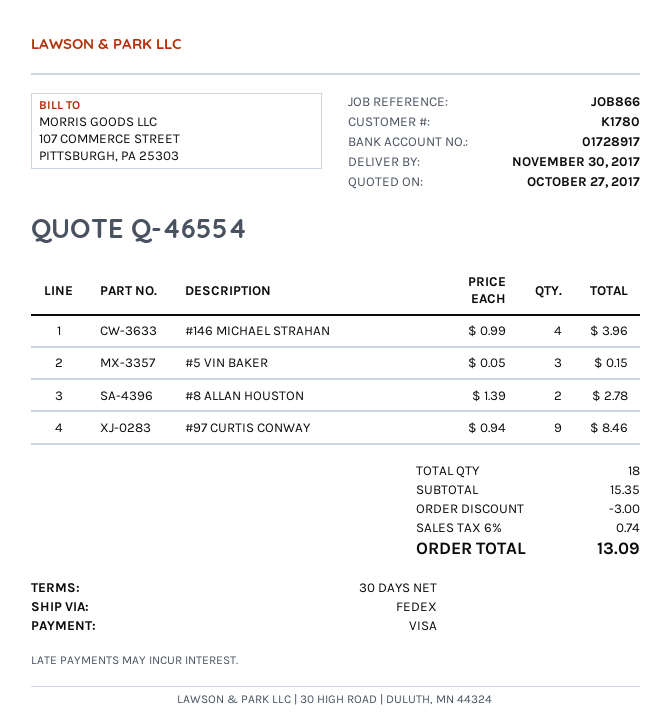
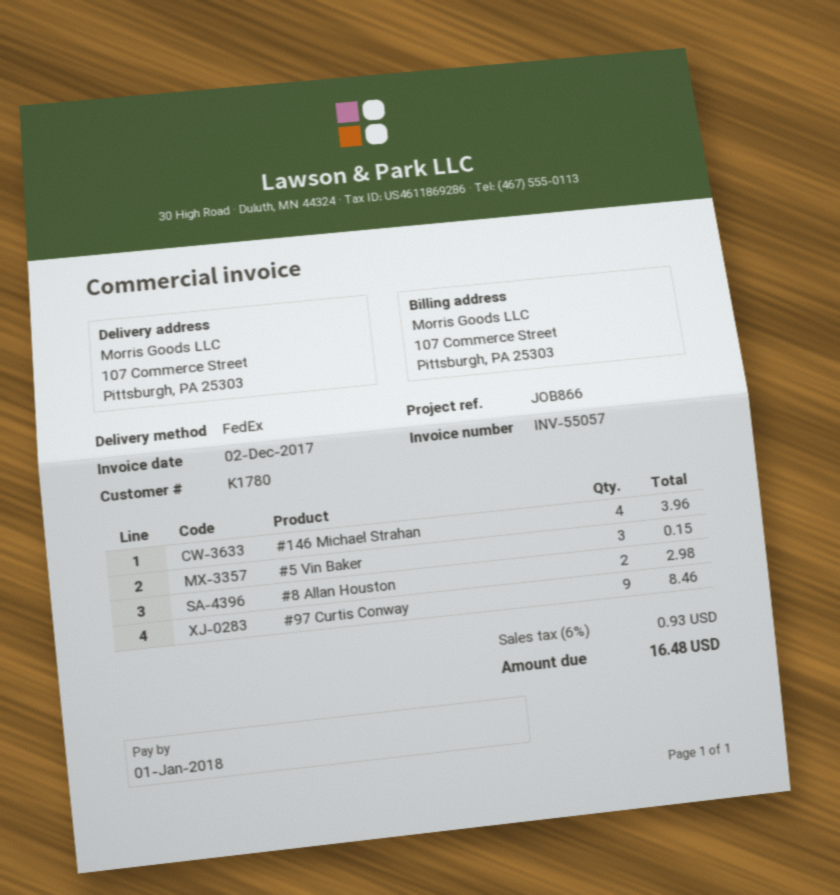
#8 ALLAN HOUSTON: 2 for 2.78 -> 2 for 2.98
discount: 3.00 -> none
tax: 6% = 0.74 -> 6% = 0.93
total: 13.09 -> 16.48

